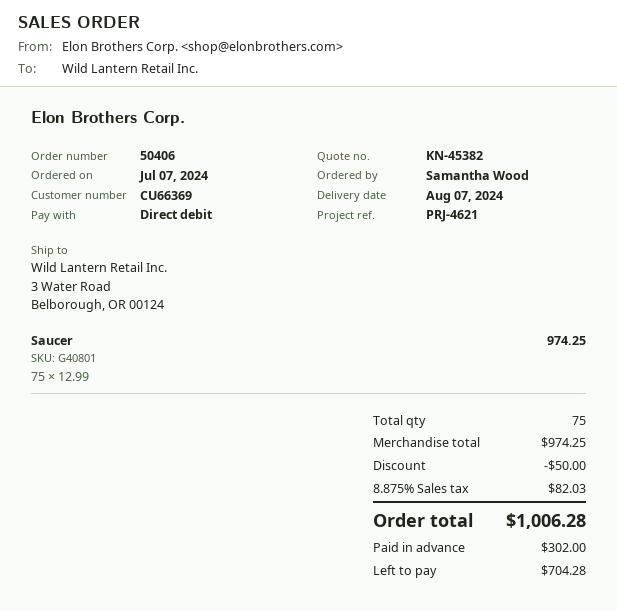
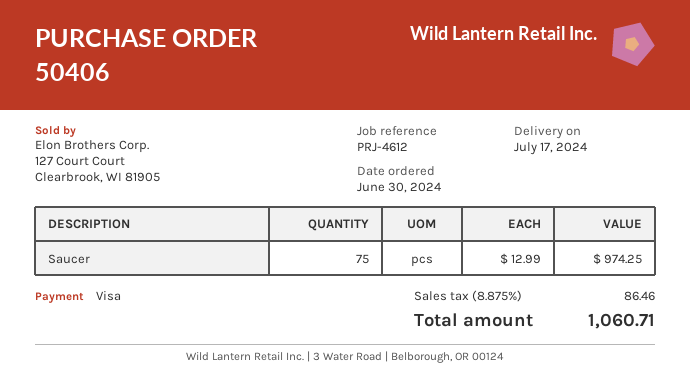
order date: 2024-07-07 -> 2024-06-30
delivery date: 2024-08-07 -> 2024-07-17
reference: PRJ-4621 -> PRJ-4612
payment method: direct debit -> Visa
discount: 50.00 -> none
tax: 8.875% = 82.03 -> 8.875% = 86.46
total: 1006.28 -> 1060.71

